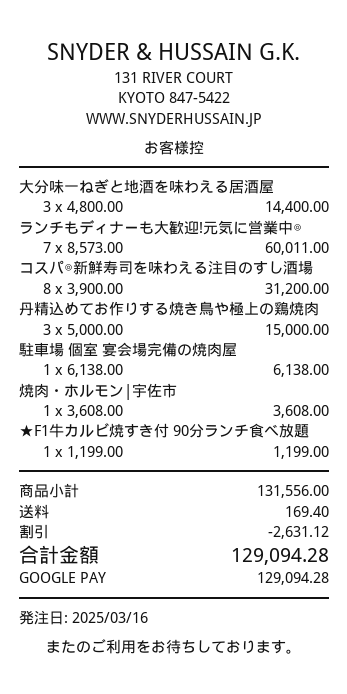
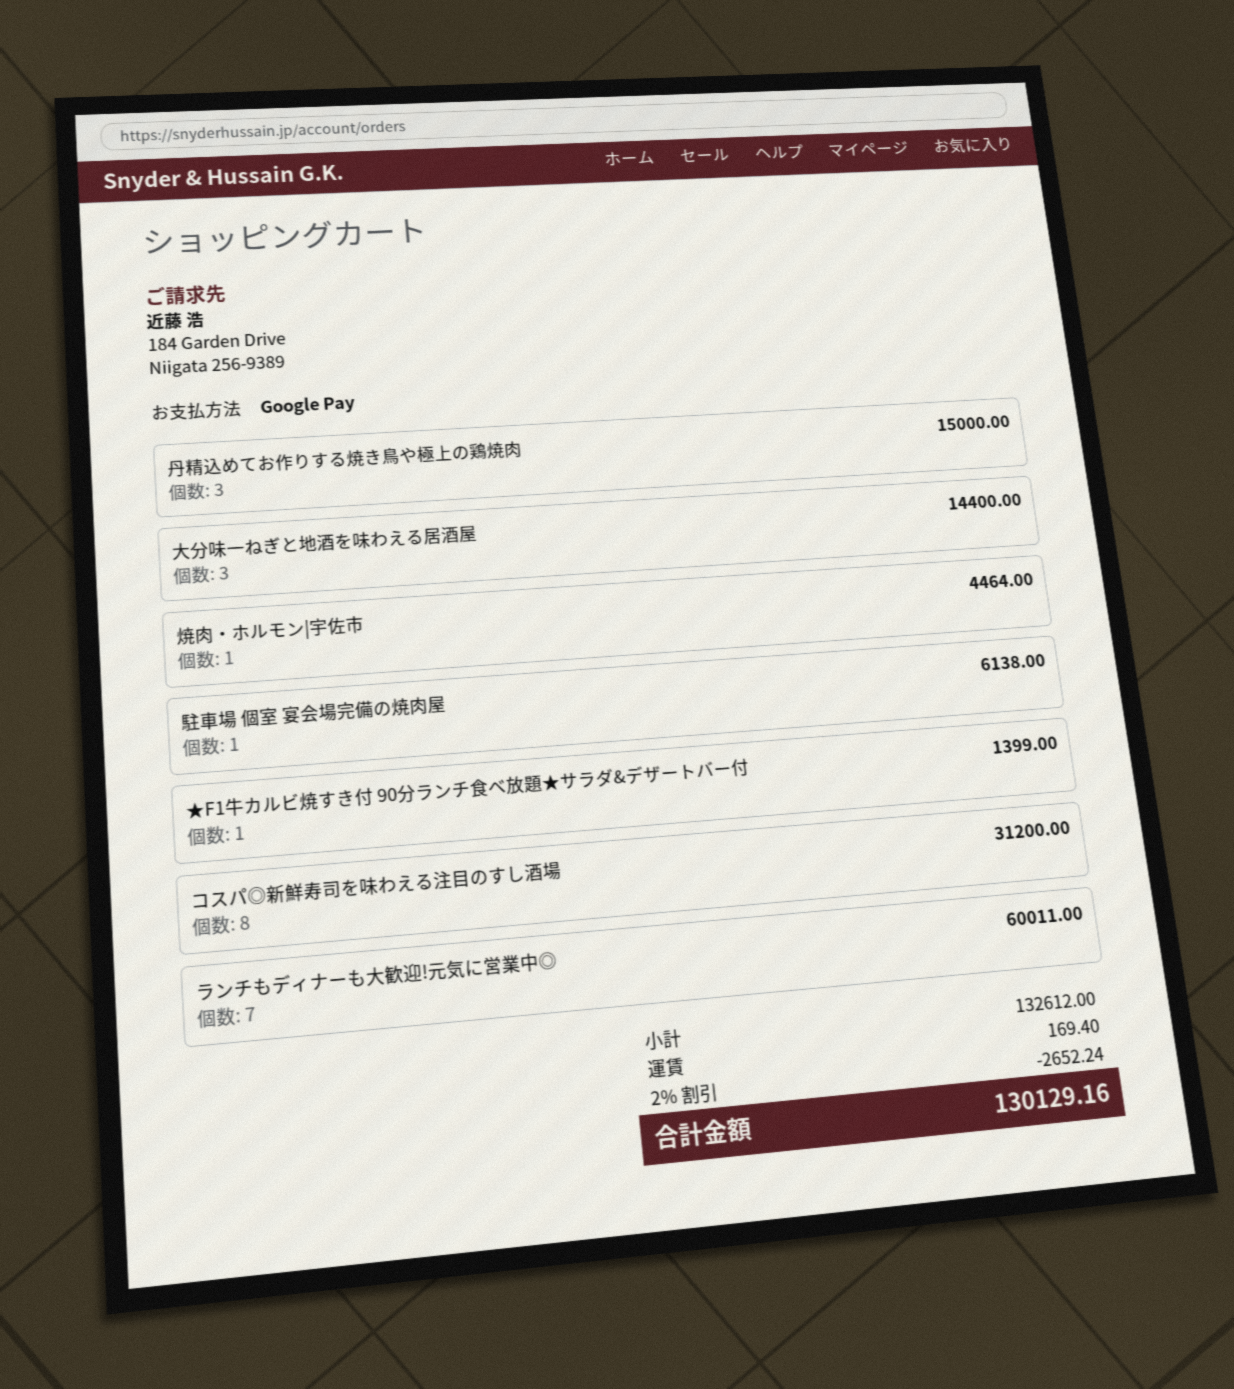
焼肉・ホルモン|宇佐市: 1 for 3608.00 -> 1 for 4464.00
★F1牛カルビ焼すき付 90分ランチ食べ放題: 1 for 1199.00 -> 1 for 1399.00
subtotal: 131556.00 -> 132612.00
discount: 2631.12 -> 2652.24
total: 129094.28 -> 130129.16

